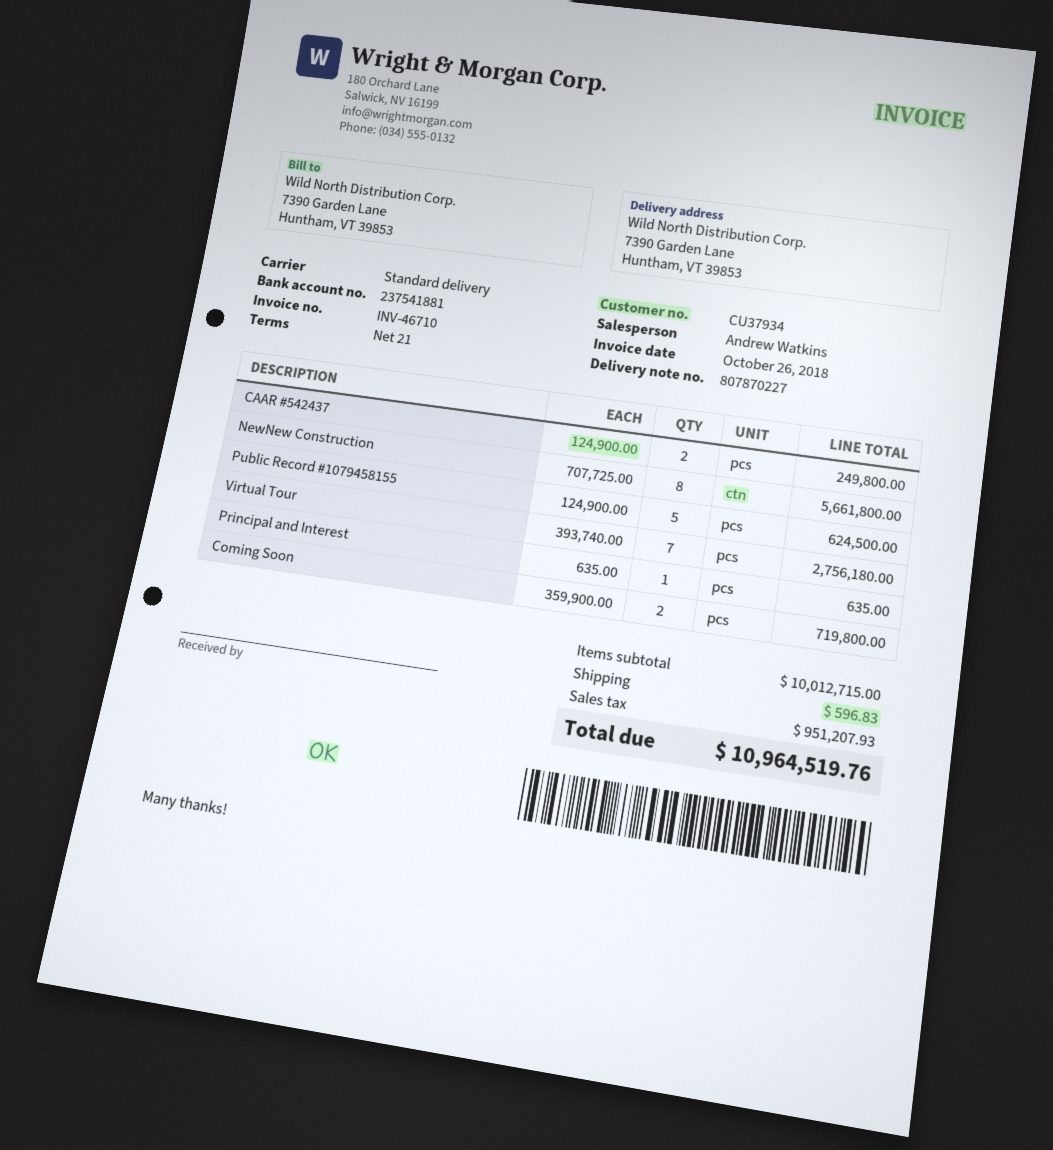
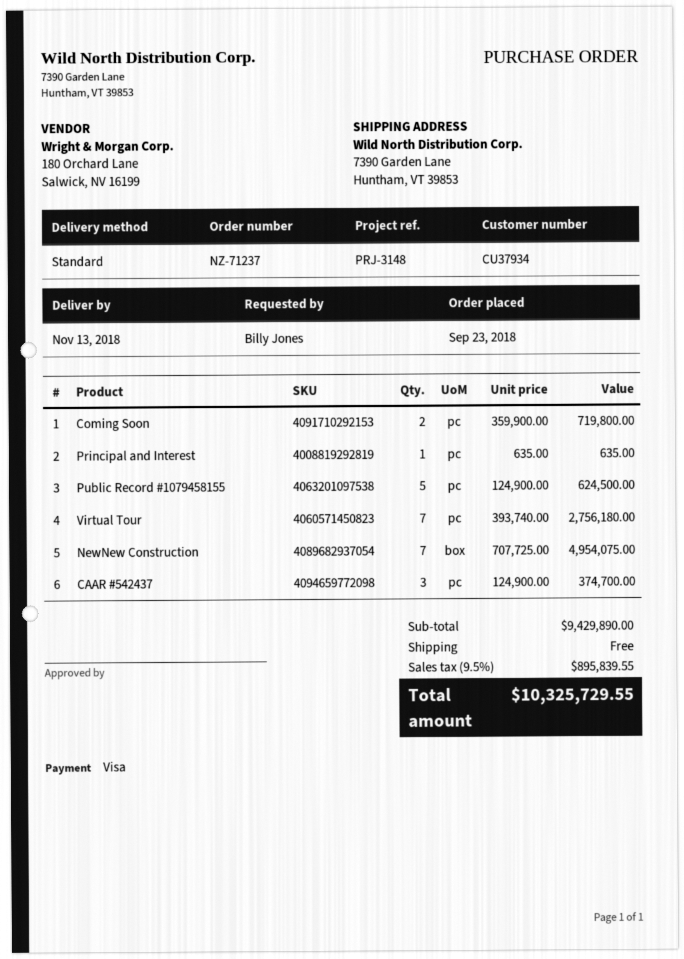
CAAR #542437: 2 x 124900.00 = 249800.00 -> 3 x 124900.00 = 374700.00
NewNew Construction: 8 x 707725.00 = 5661800.00 -> 7 x 707725.00 = 4954075.00
subtotal: 10012715.00 -> 9429890.00
shipping: 596.83 -> 0.00
tax: 951207.93 -> 895839.55
total: 10964519.76 -> 10325729.55

